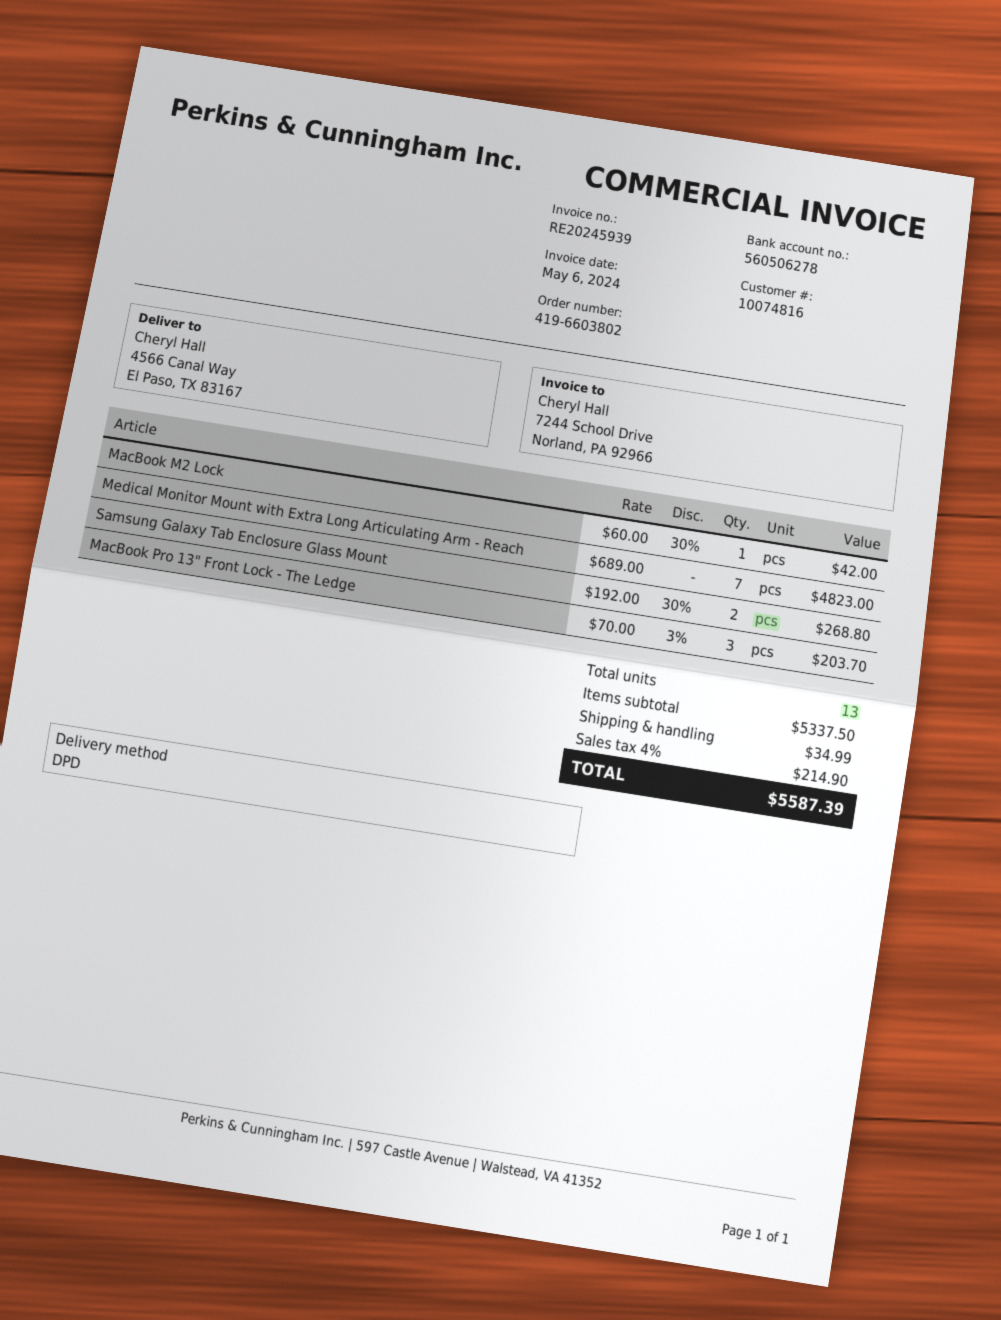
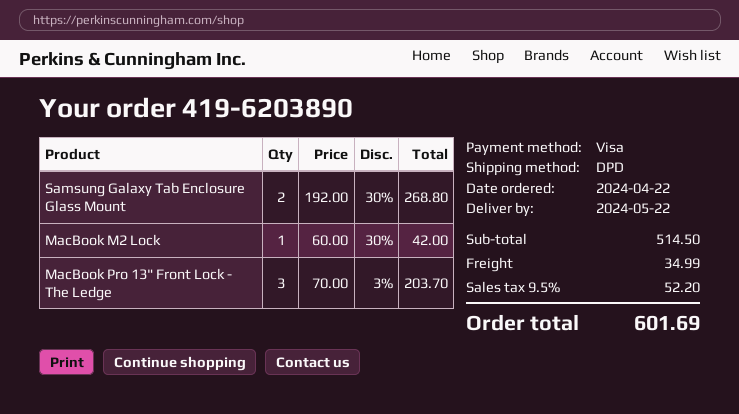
order number: 419-6603802 -> 419-6203890
Medical Monitor Mount with Extra Long Articulating Arm - Reach: 7 x 689.00 = 4823.00 -> none
subtotal: 5337.50 -> 514.50
tax: 4% = 214.90 -> 9.5% = 52.20
total: 5587.39 -> 601.69

